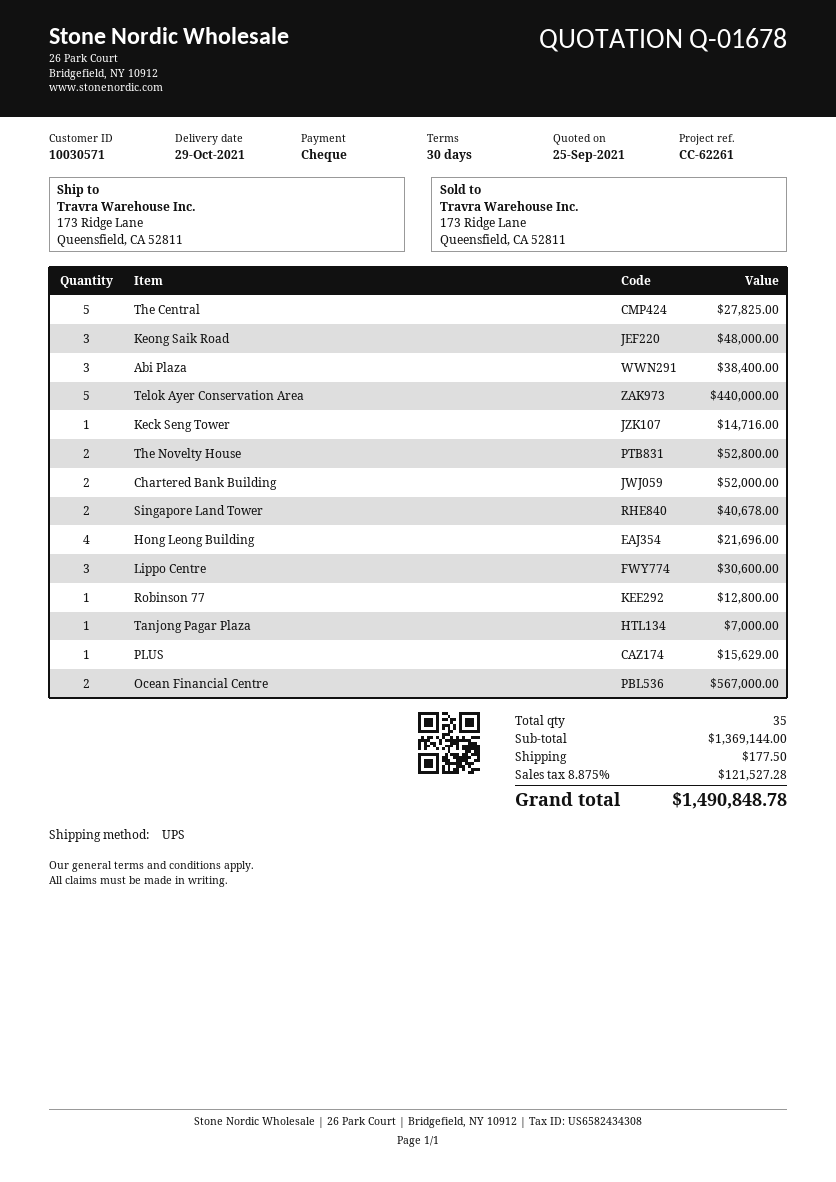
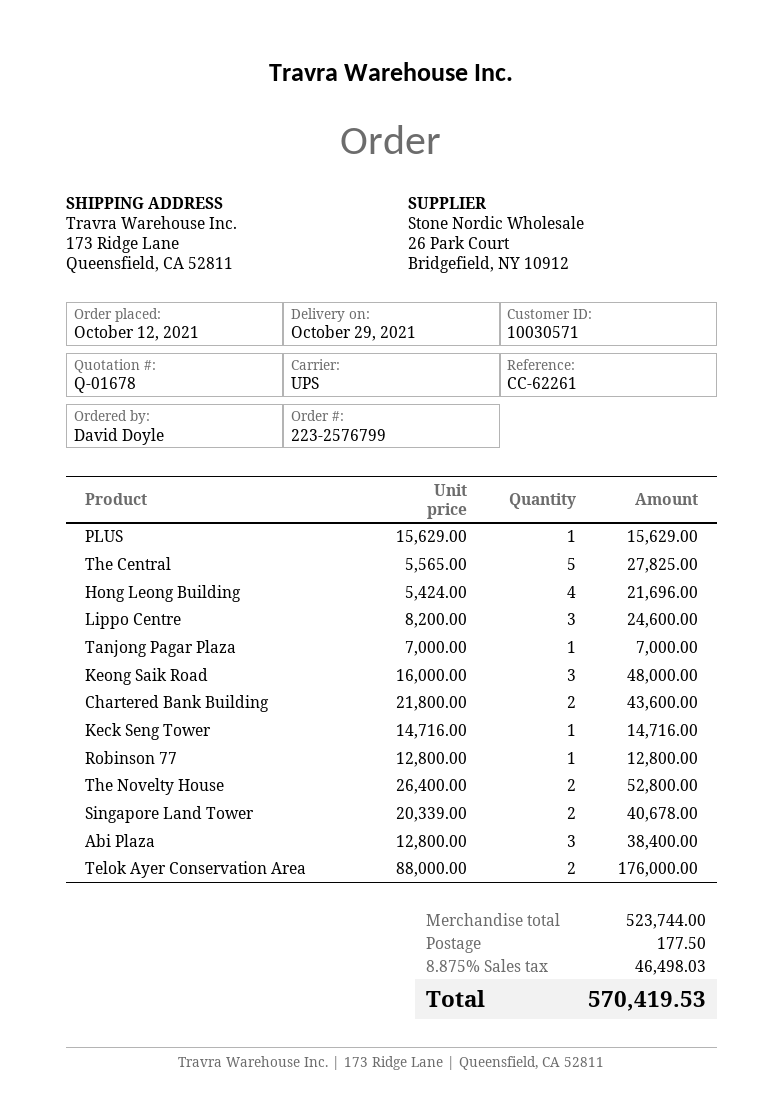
Telok Ayer Conservation Area: 5 for 440000.00 -> 2 for 176000.00
Chartered Bank Building: 2 for 52000.00 -> 2 for 43600.00
Lippo Centre: 3 for 30600.00 -> 3 for 24600.00
Ocean Financial Centre: 2 for 567000.00 -> none
subtotal: 1369144.00 -> 523744.00
tax: 8.875% = 121527.28 -> 8.875% = 46498.03
total: 1490848.78 -> 570419.53

